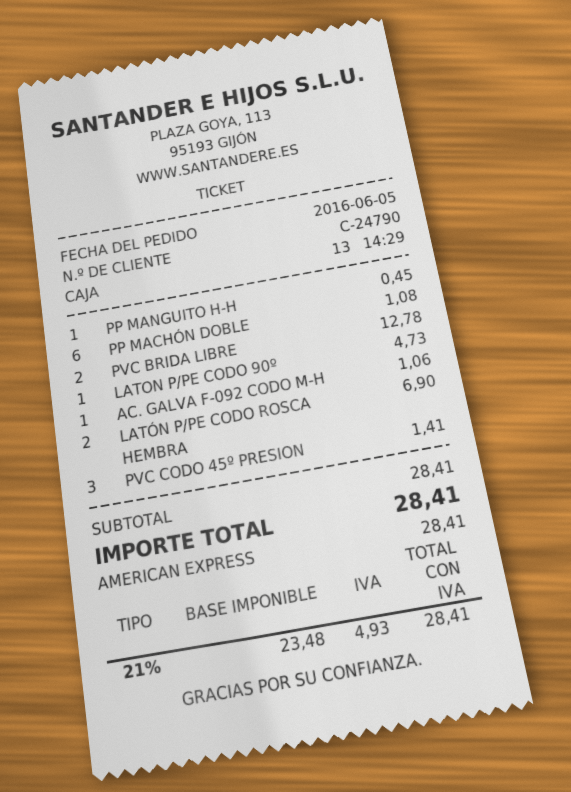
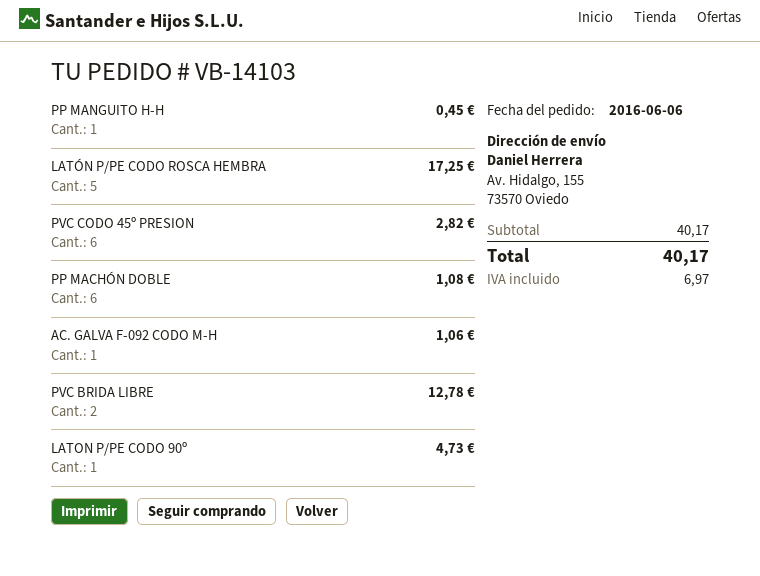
order date: 2016-06-05 -> 2016-06-06
LATÓN P/PE CODO ROSCA HEMBRA: 2 for 6.90 -> 5 for 17.25
PVC CODO 45º PRESION: 3 for 1.41 -> 6 for 2.82
subtotal: 28.41 -> 40.17
tax: 4.93 -> 6.97
total: 28.41 -> 40.17

